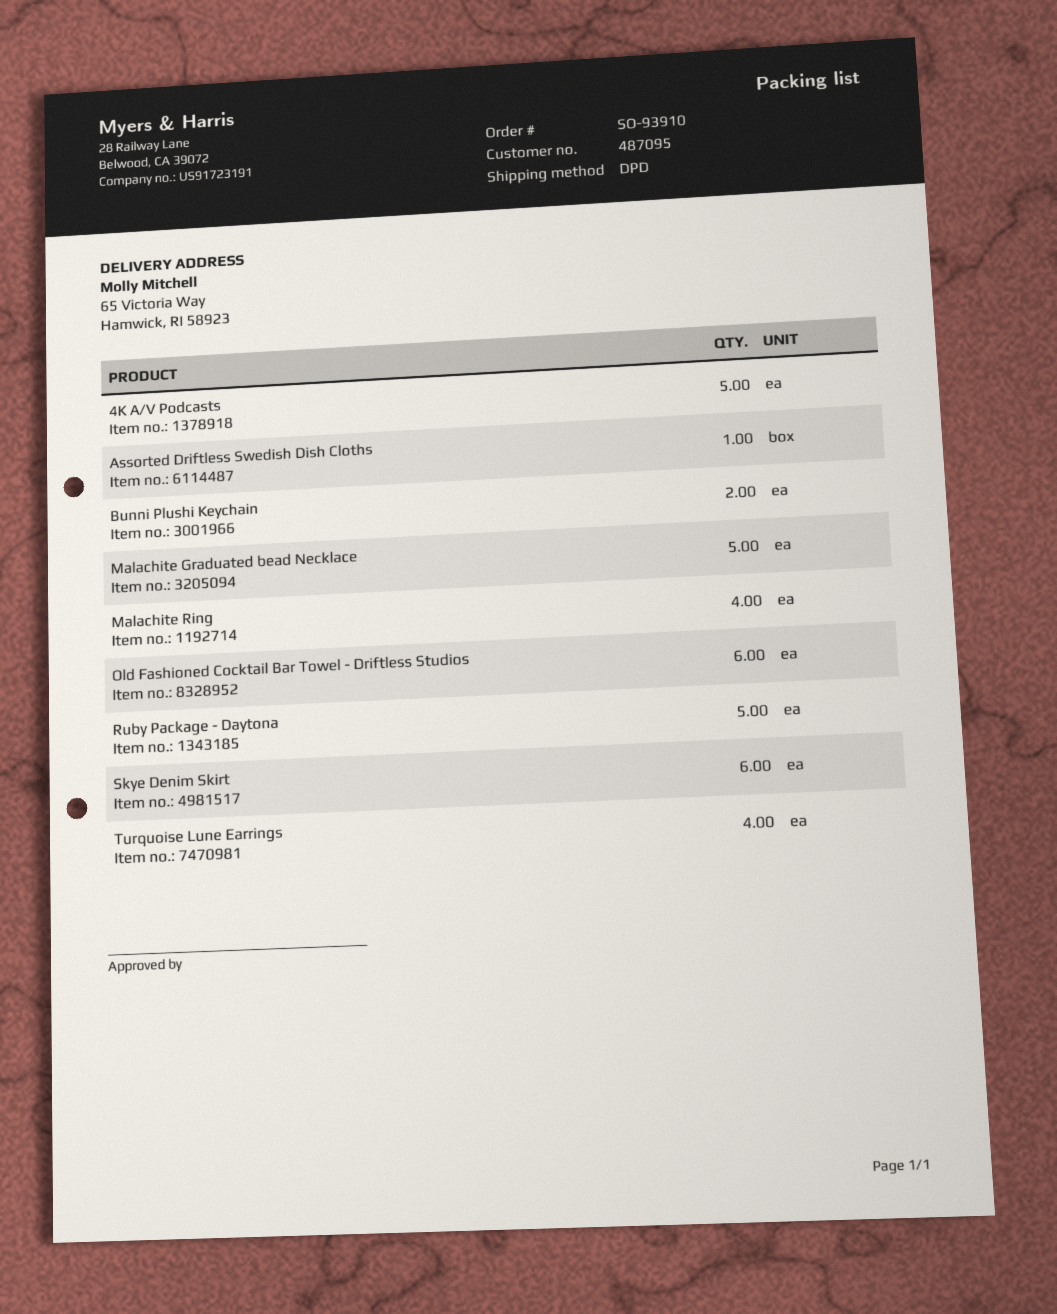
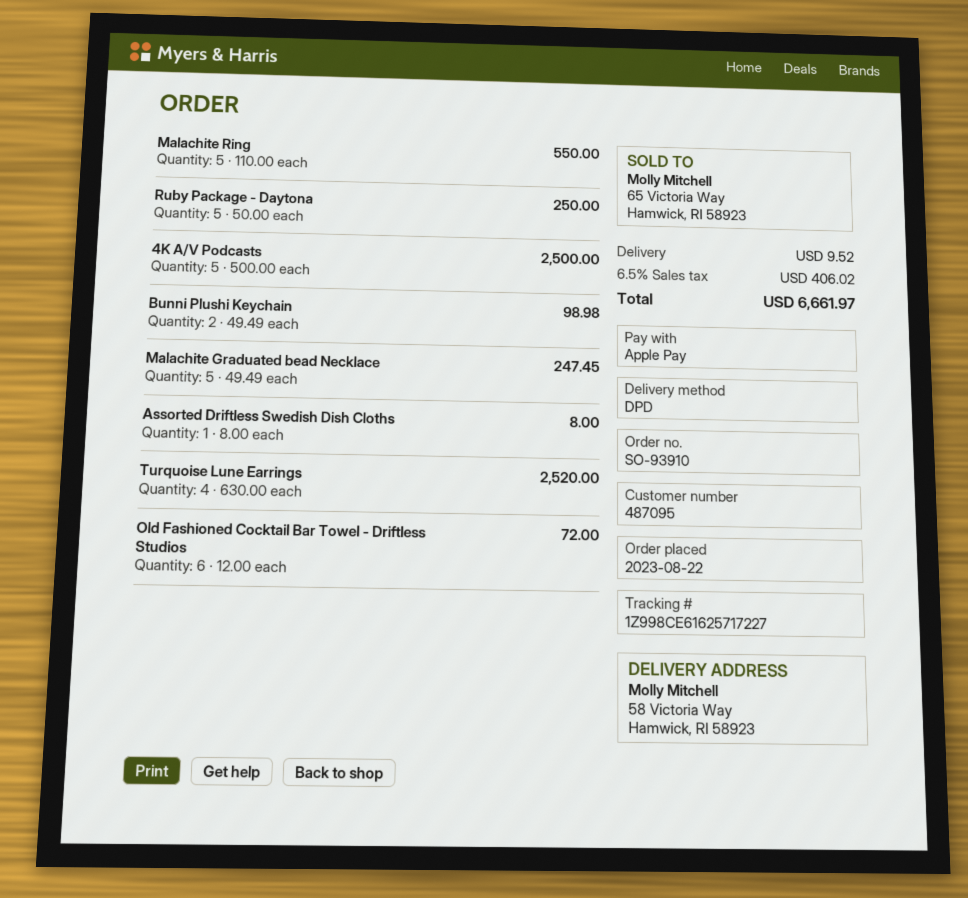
ship to: 65 Victoria Way, Hamwick, RI 58923 -> 58 Victoria Way, Hamwick, RI 58923
Malachite Ring: 4 -> 5
Skye Denim Skirt: 6 -> none

